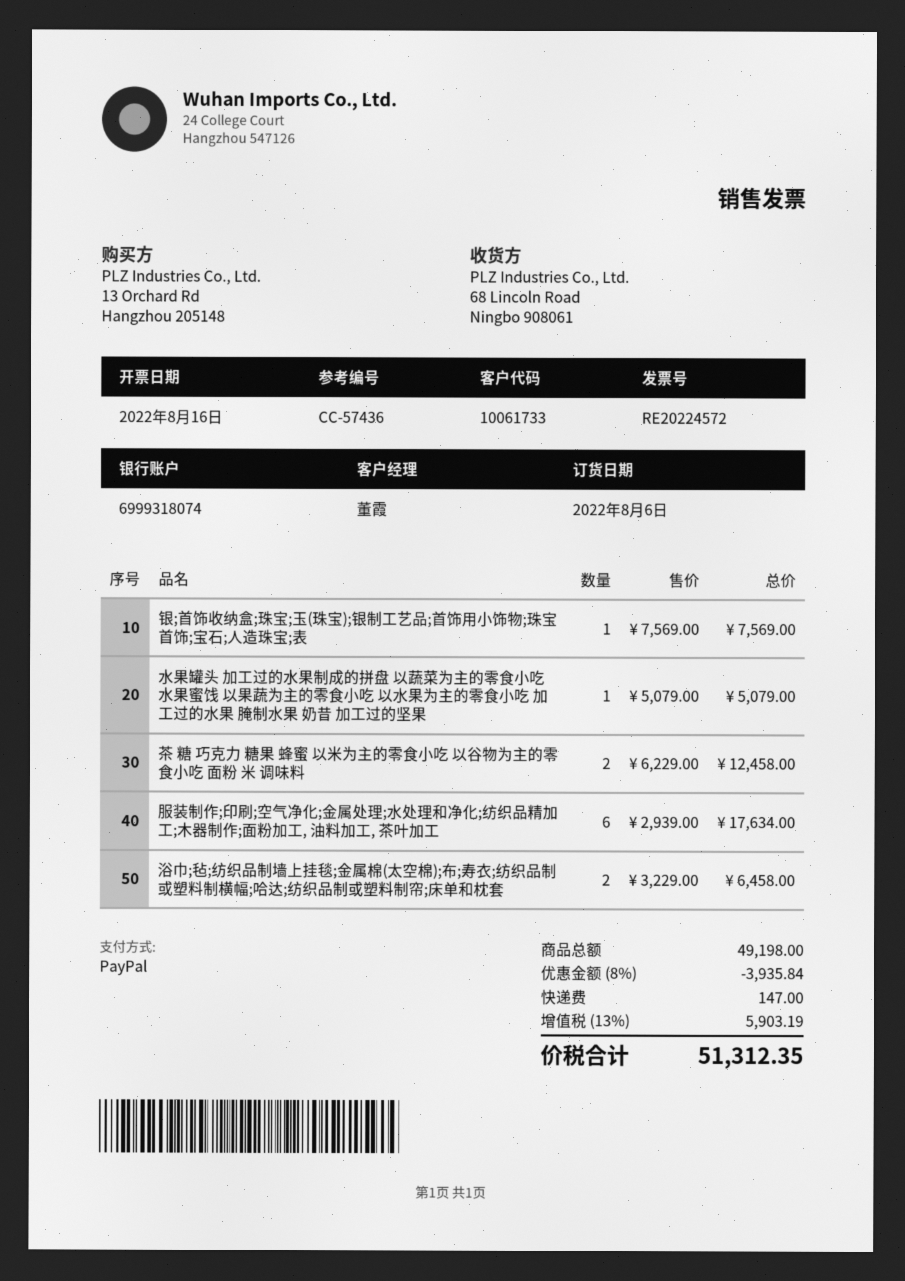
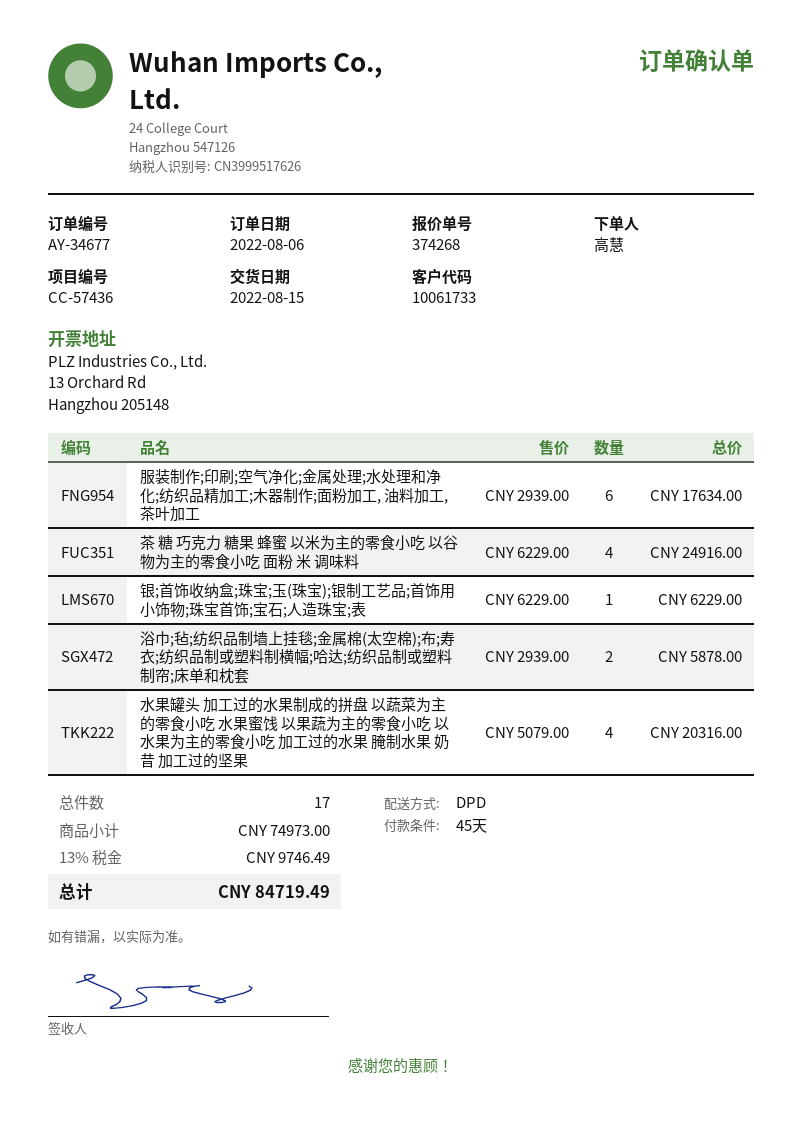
银;首饰收纳盒;珠宝;玉(珠宝);银制工艺品;首饰用小饰物;珠宝首饰;宝石;人造珠宝;表: 1 x 7569.00 = 7569.00 -> 1 x 6229.00 = 6229.00
水果罐头 加工过的水果制成的拼盘 以蔬菜为主的零食小吃 水果蜜饯 以果蔬为主的零食小吃 以水果为主的零食小吃 加工过的水果 腌制水果 奶昔 加工过的坚果: 1 x 5079.00 = 5079.00 -> 4 x 5079.00 = 20316.00
茶 糖 巧克力 糖果 蜂蜜 以米为主的零食小吃 以谷物为主的零食小吃 面粉 米 调味料: 2 x 6229.00 = 12458.00 -> 4 x 6229.00 = 24916.00
浴巾;毡;纺织品制墙上挂毯;金属棉(太空棉);布;寿衣;纺织品制或塑料制横幅;哈达;纺织品制或塑料制帘;床单和枕套: 2 x 3229.00 = 6458.00 -> 2 x 2939.00 = 5878.00
subtotal: 49198.00 -> 74973.00
discount: 8% = 3935.84 -> none
shipping: 147.00 -> none
tax: 13% = 5903.19 -> 13% = 9746.49
total: 51312.35 -> 84719.49

